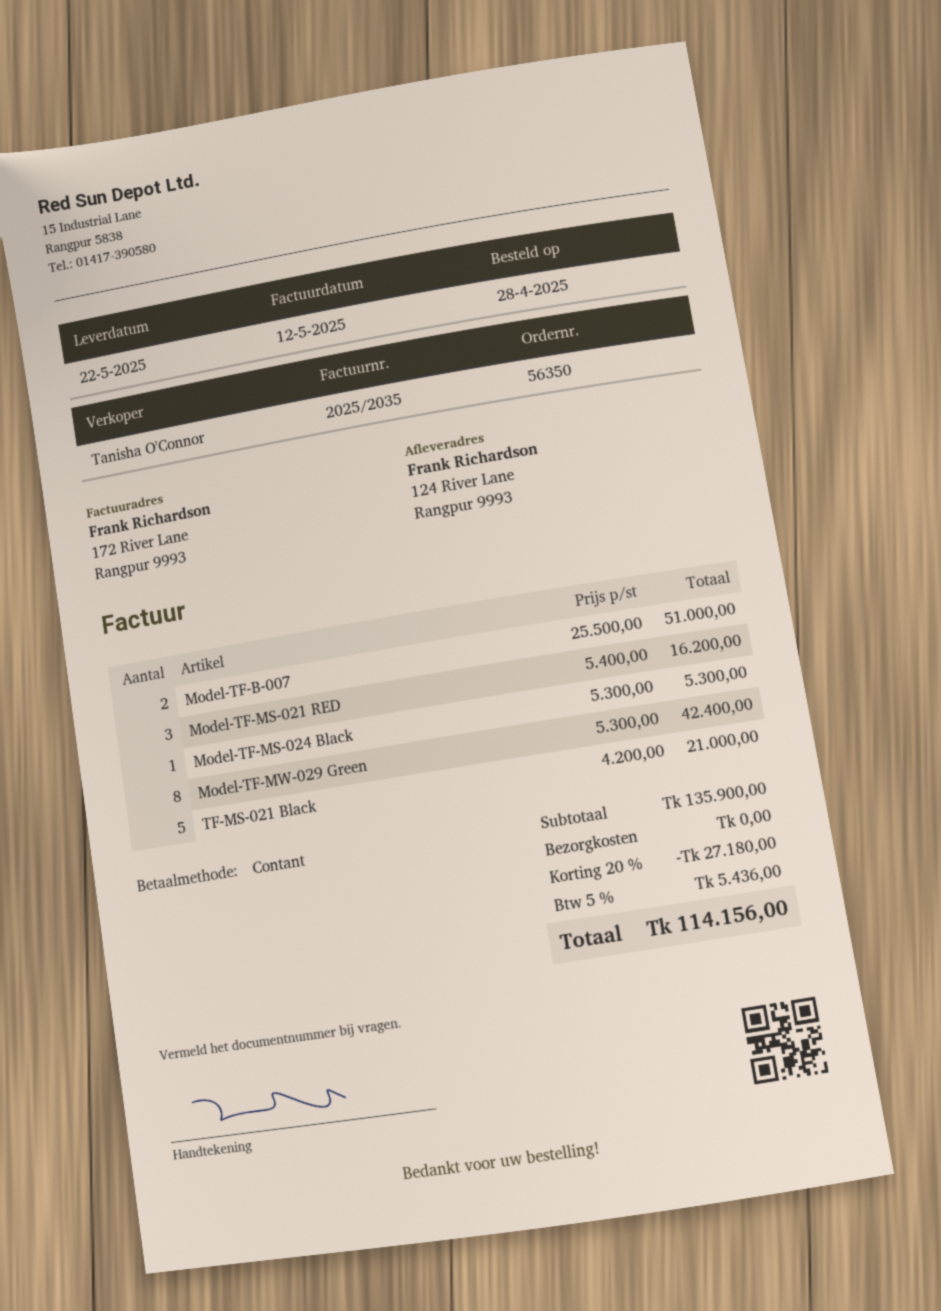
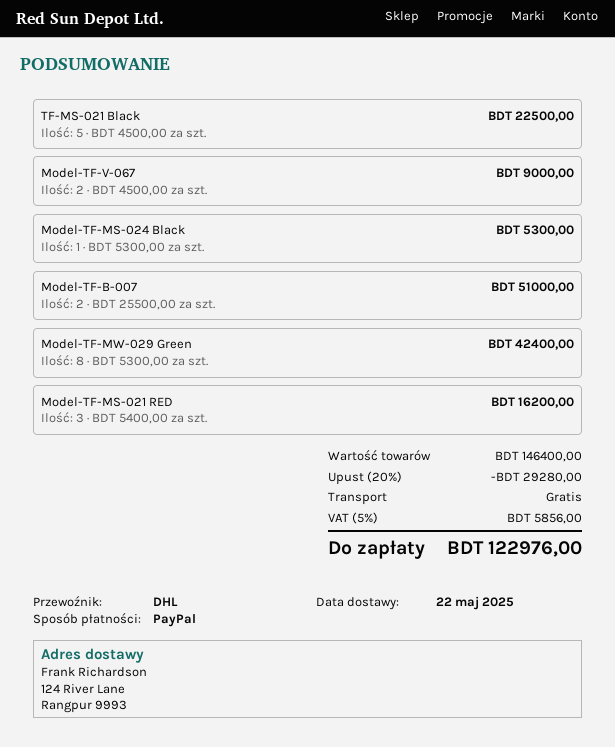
payment method: cash -> PayPal
TF-MS-021 Black: 5 x 4200.00 = 21000.00 -> 5 x 4500.00 = 22500.00
Model-TF-V-067: none -> 2 x 4500.00 = 9000.00
subtotal: 135900.00 -> 146400.00
discount: 20% = 27180.00 -> 20% = 29280.00
tax: 5% = 5436.00 -> 5% = 5856.00
total: 114156.00 -> 122976.00

